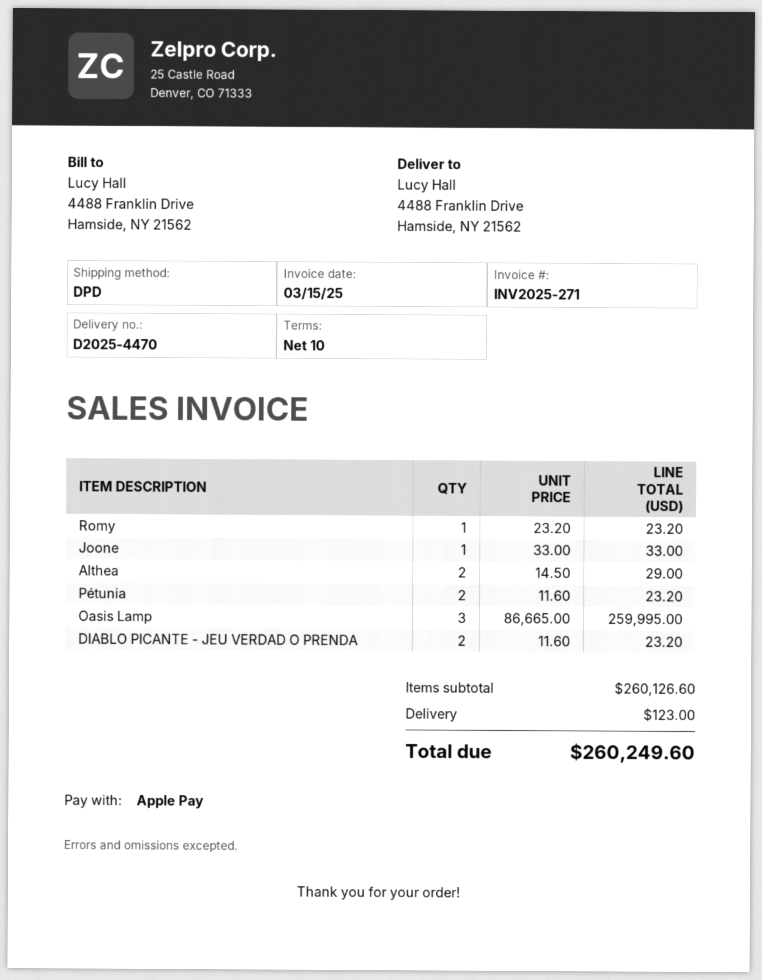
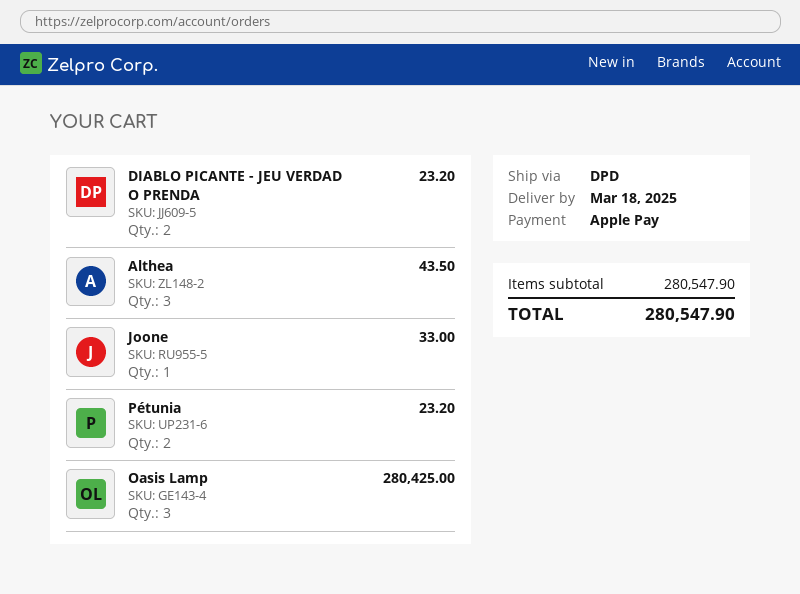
Romy: 1 for 23.20 -> none
Althea: 2 for 29.00 -> 3 for 43.50
Oasis Lamp: 3 for 259995.00 -> 3 for 280425.00
subtotal: 260126.60 -> 280547.90
shipping: 123.00 -> none
total: 260249.60 -> 280547.90

